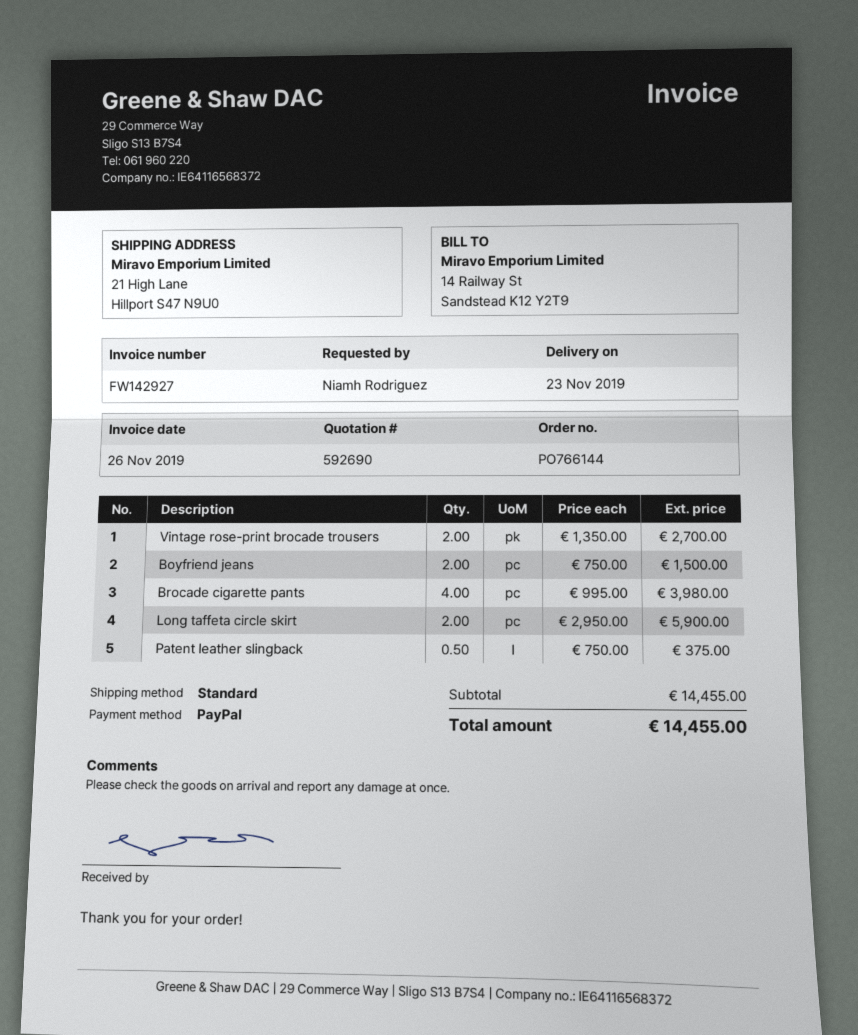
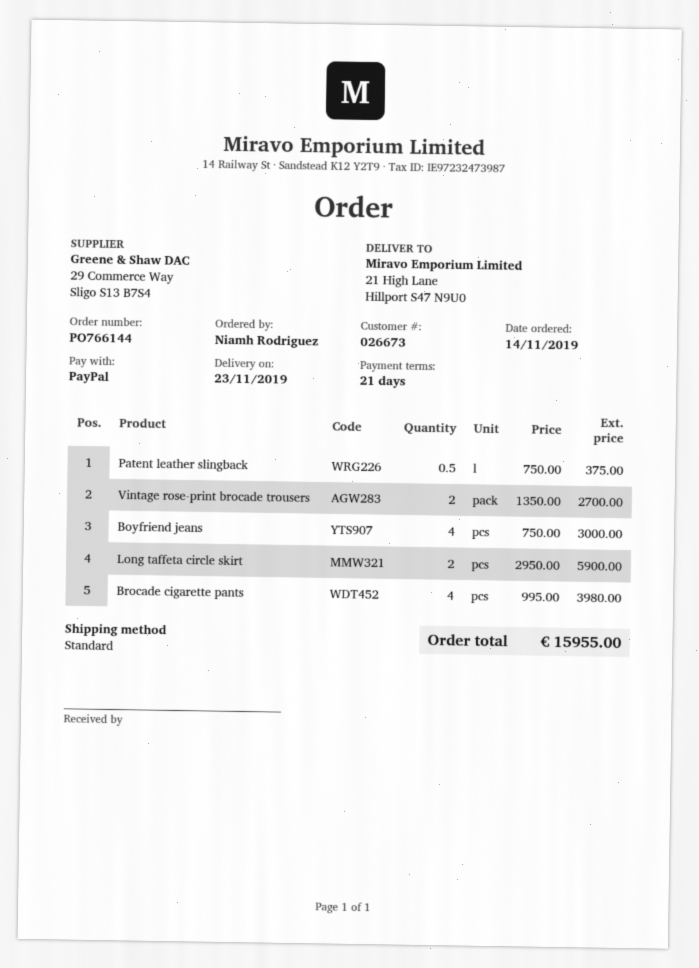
Boyfriend jeans: 2 x 750.00 = 1500.00 -> 4 x 750.00 = 3000.00
total: 14455.00 -> 15955.00

